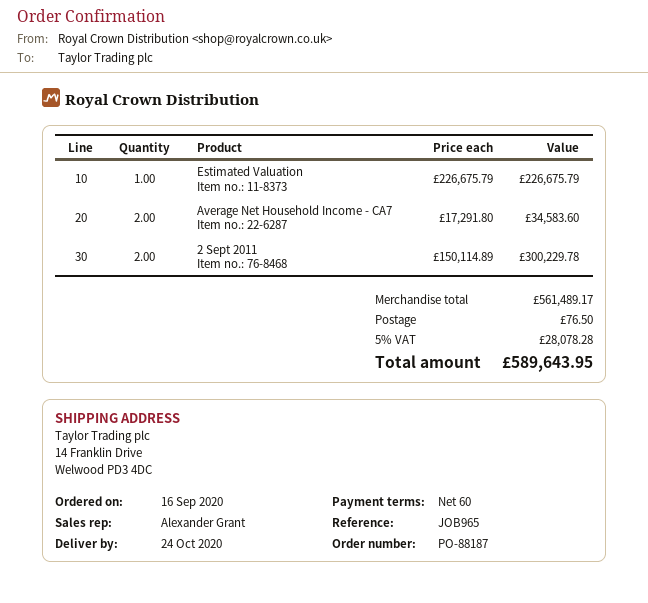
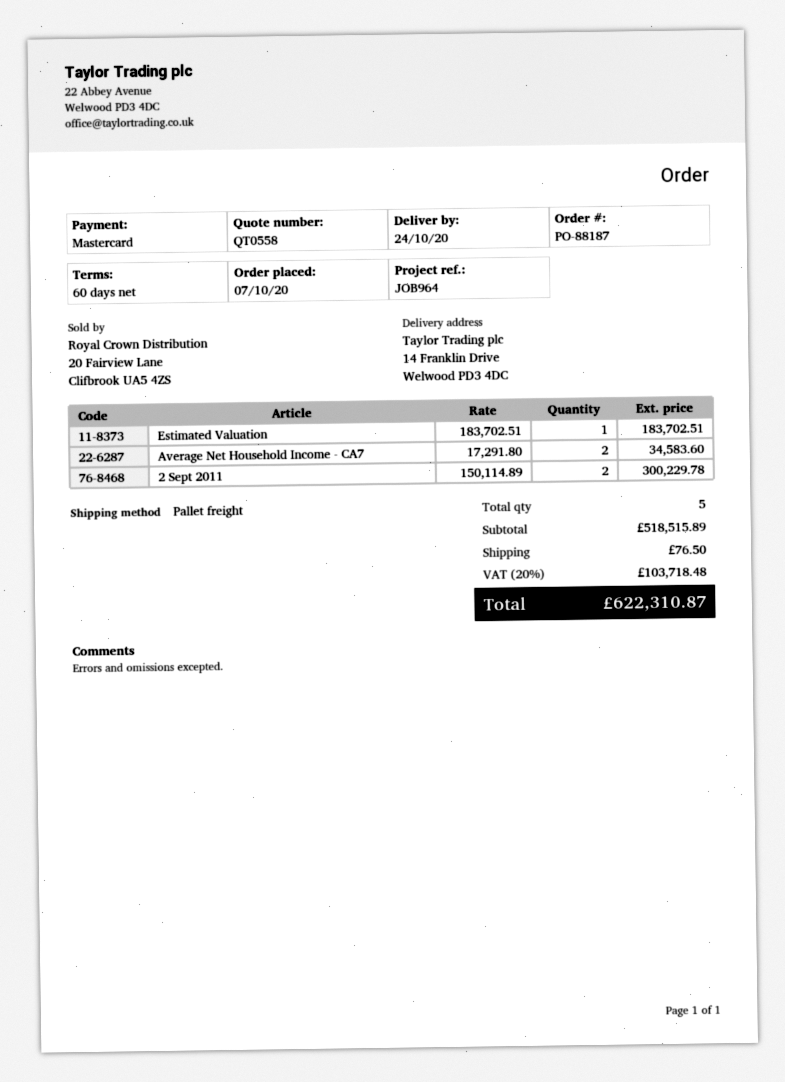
order date: 2020-09-16 -> 2020-10-07
reference: JOB965 -> JOB964
Estimated Valuation: 1 x 226675.79 = 226675.79 -> 1 x 183702.51 = 183702.51
subtotal: 561489.17 -> 518515.89
tax: 5% = 28078.28 -> 20% = 103718.48
total: 589643.95 -> 622310.87

